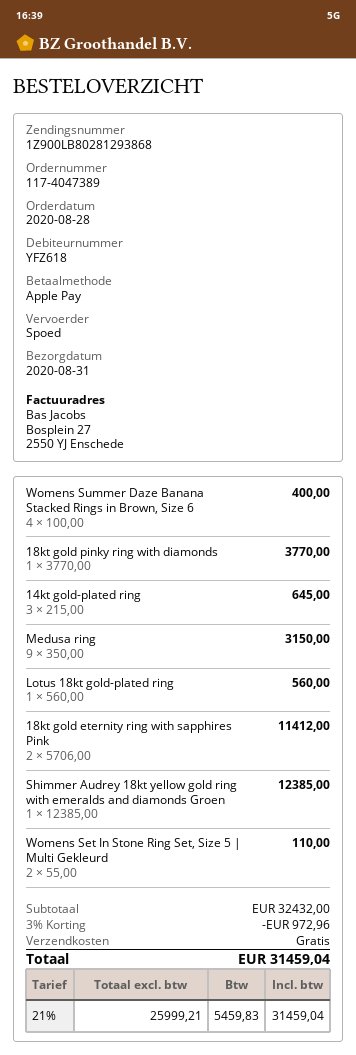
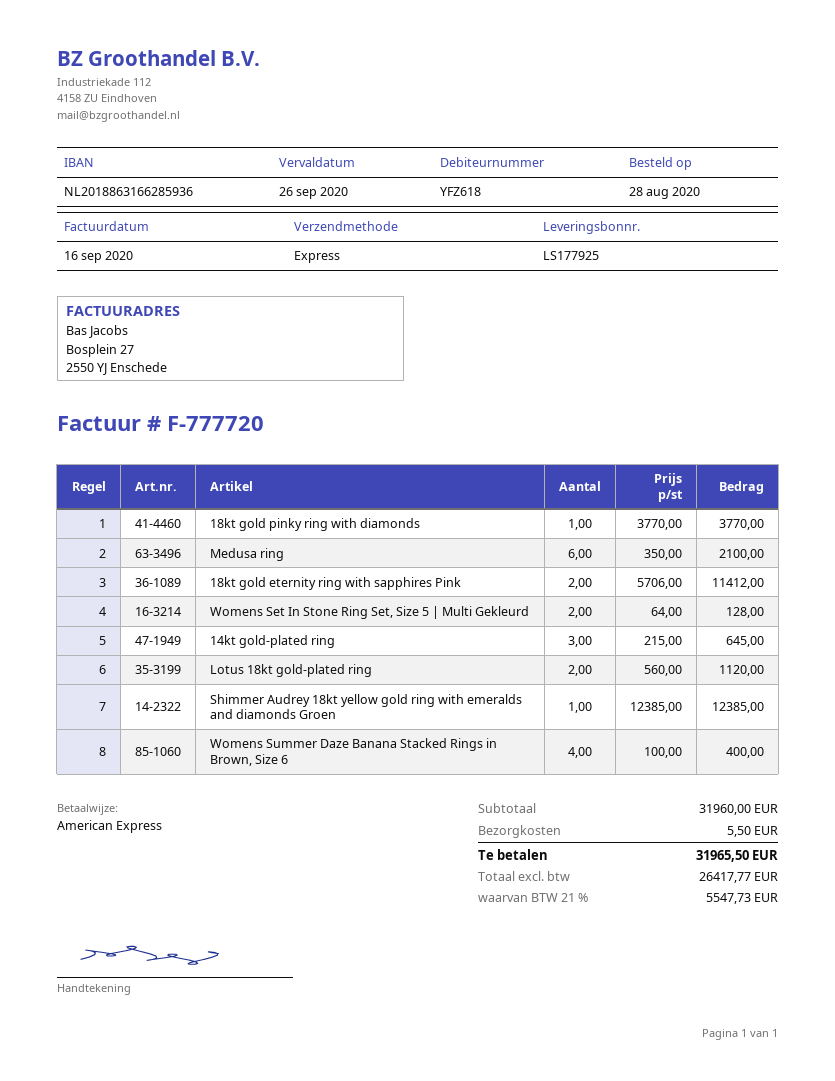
payment method: Apple Pay -> American Express
Medusa ring: 9 x 350.00 = 3150.00 -> 6 x 350.00 = 2100.00
Lotus 18kt gold-plated ring: 1 x 560.00 = 560.00 -> 2 x 560.00 = 1120.00
Womens Set In Stone Ring Set, Size 5 | Multi Gekleurd: 2 x 55.00 = 110.00 -> 2 x 64.00 = 128.00
subtotal: 32432.00 -> 31960.00
discount: 3% = 972.96 -> none
shipping: 0.00 -> 5.50
net: 25999.21 -> 26417.77
tax: 21% = 5459.83 -> 21% = 5547.73
total: 31459.04 -> 31965.50

